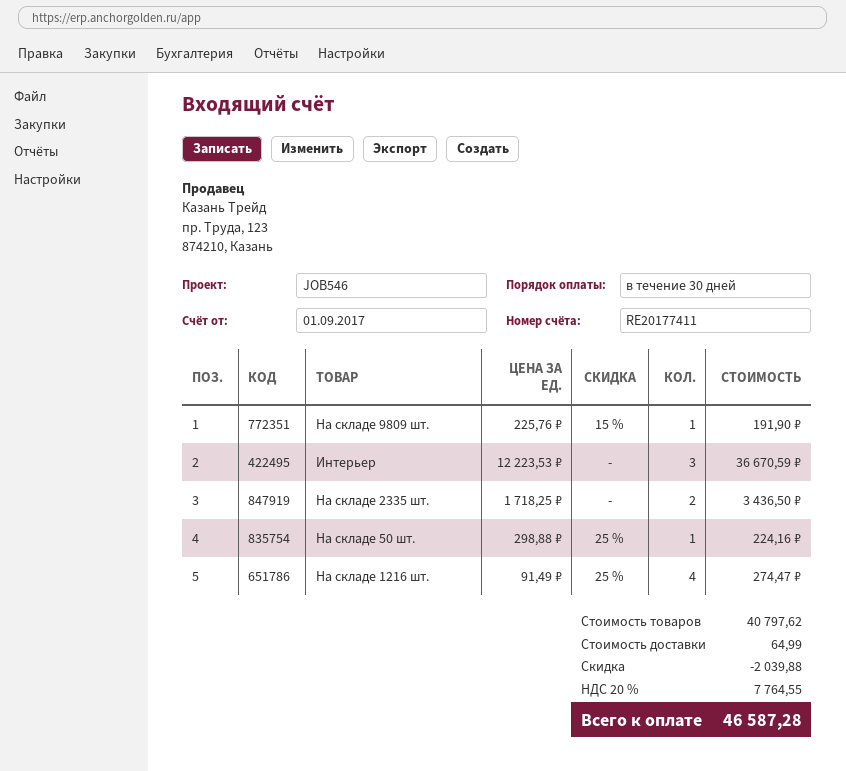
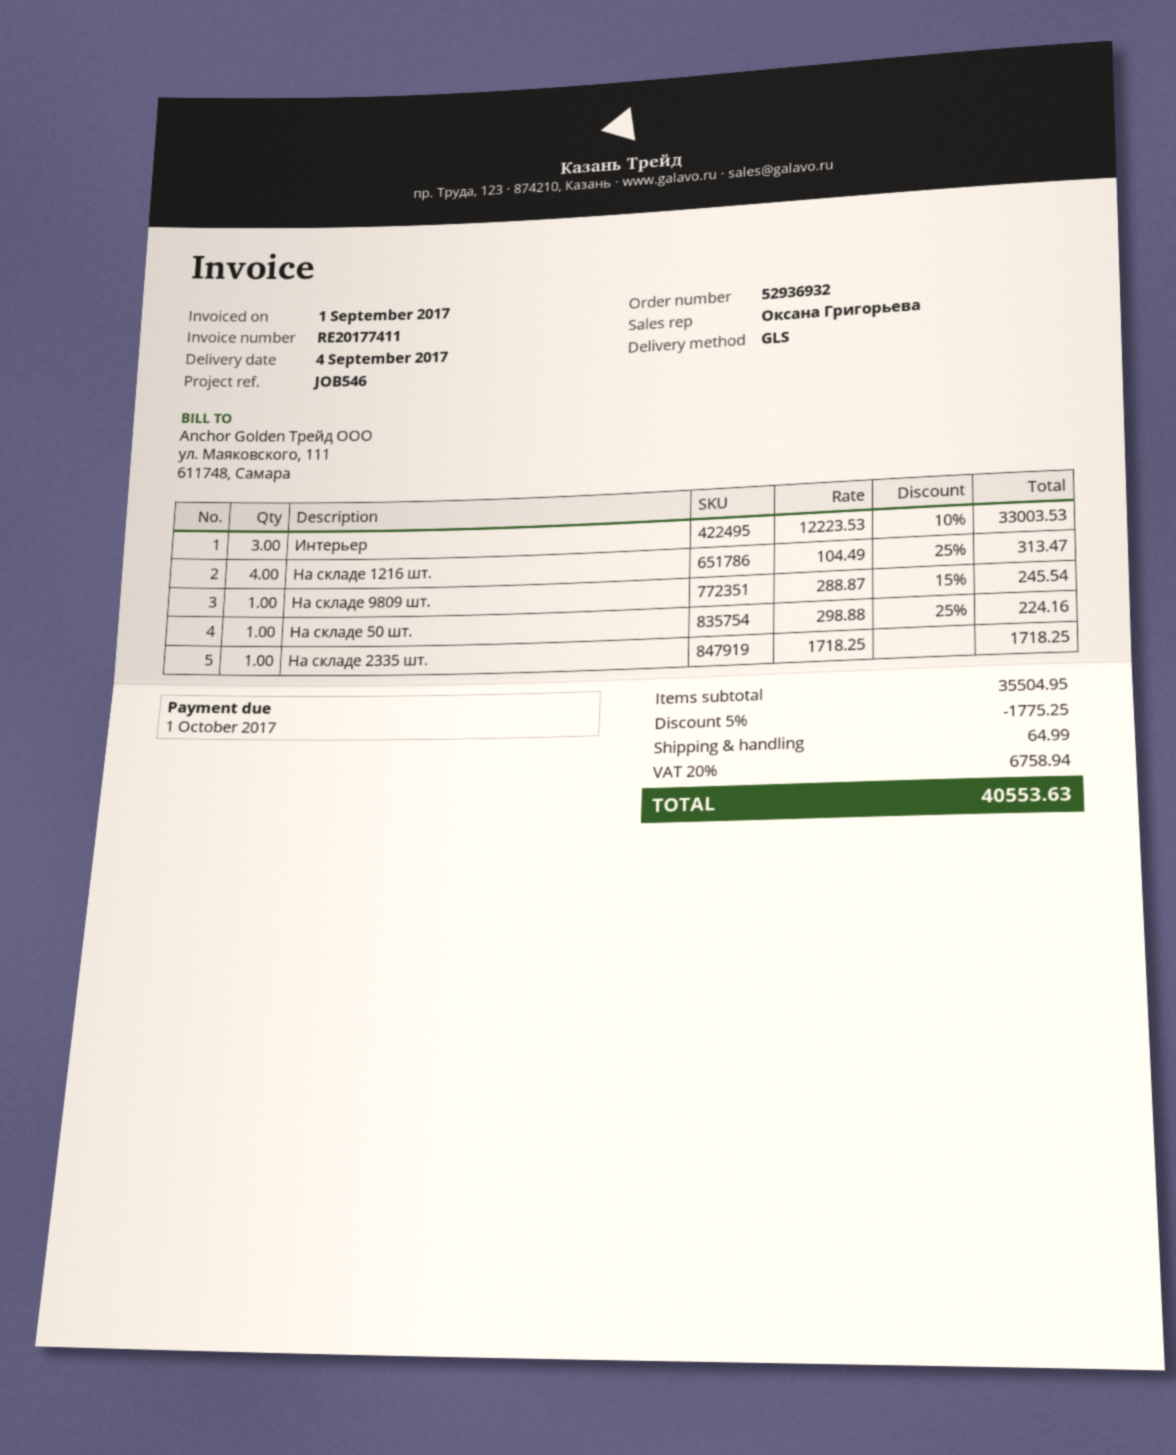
На складе 9809 шт.: 1 x 225.76 - 15% = 191.90 -> 1 x 288.87 - 15% = 245.54
Интерьер: 3 x 12223.53 = 36670.59 -> 3 x 12223.53 - 10% = 33003.53
На складе 2335 шт.: 2 x 1718.25 = 3436.50 -> 1 x 1718.25 = 1718.25
На складе 1216 шт.: 4 x 91.49 - 25% = 274.47 -> 4 x 104.49 - 25% = 313.47
subtotal: 40797.62 -> 35504.95
discount: 2039.88 -> 1775.25
tax: 20% = 7764.55 -> 20% = 6758.94
total: 46587.28 -> 40553.63

